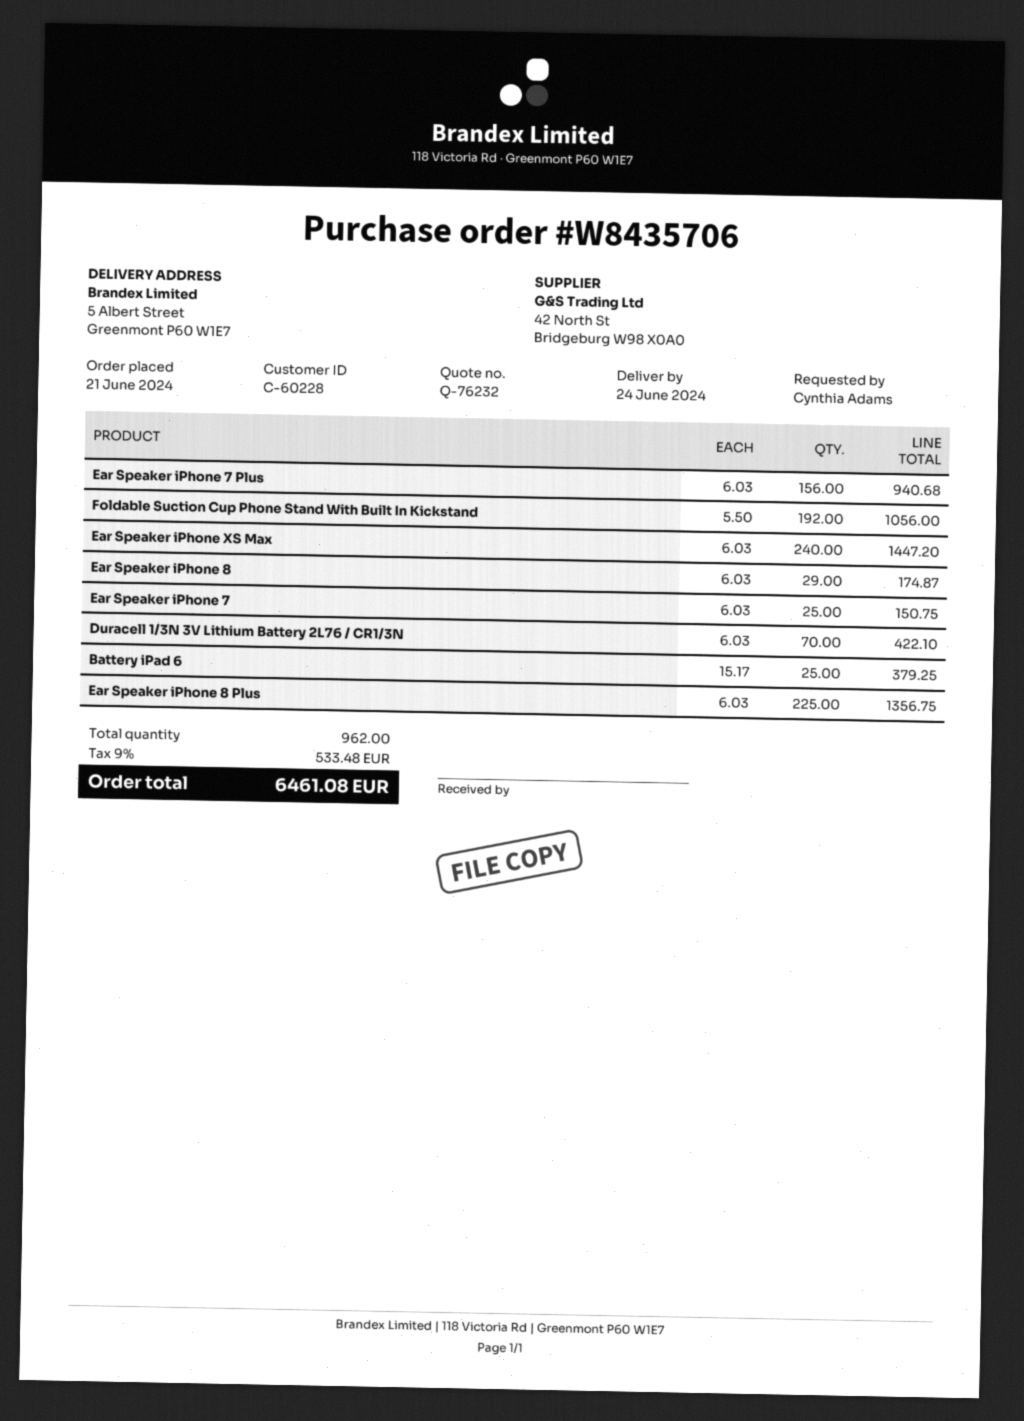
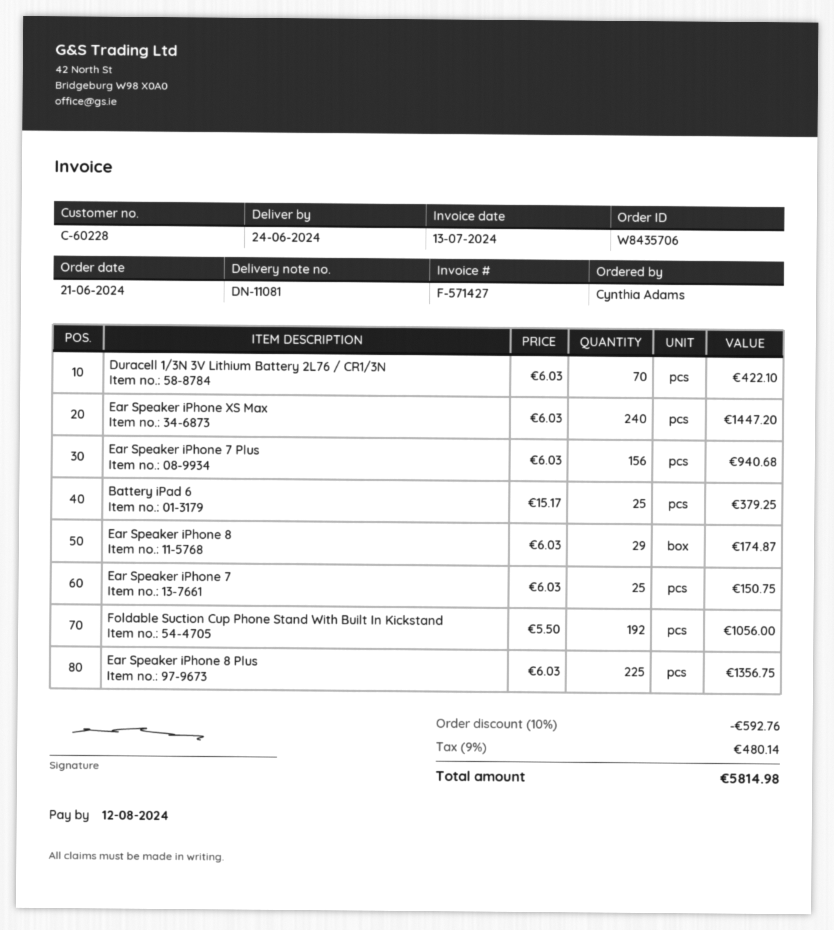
discount: none -> 10% = 592.76
tax: 9% = 533.48 -> 9% = 480.14
total: 6461.08 -> 5814.98

